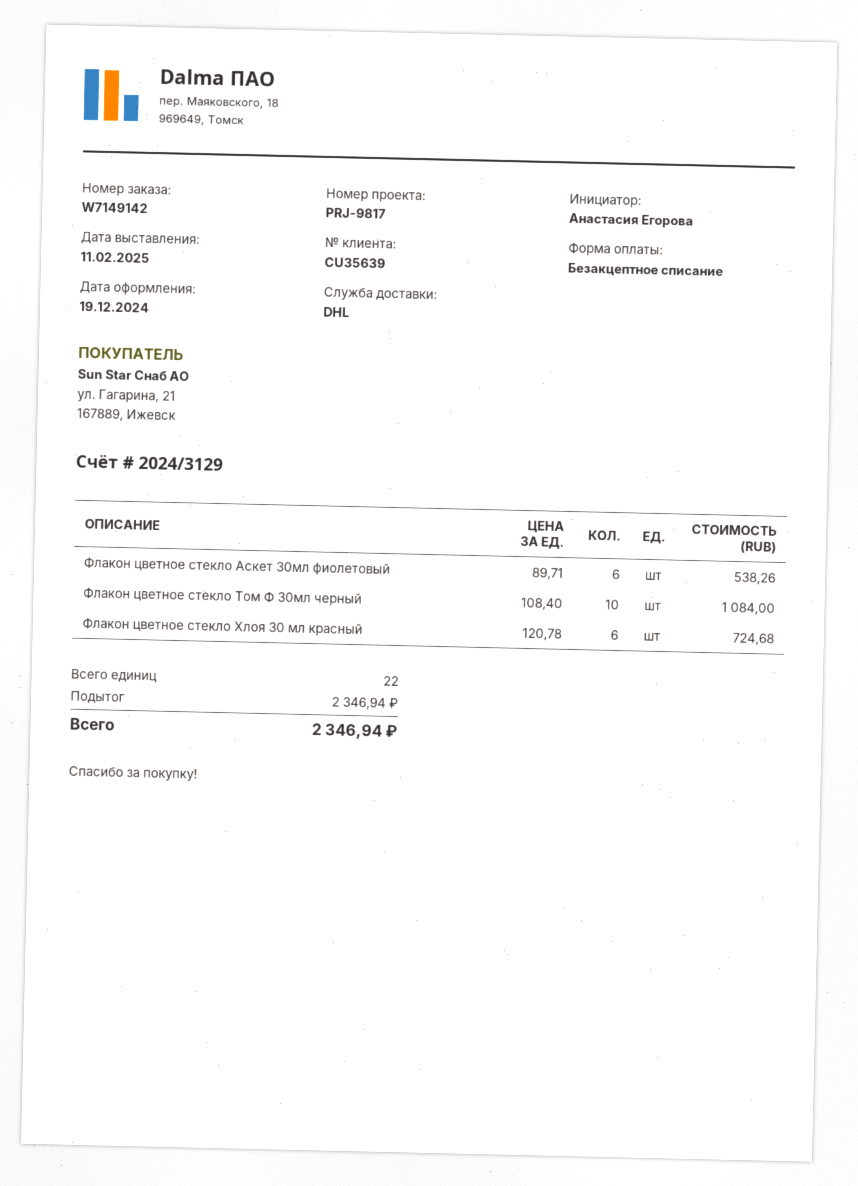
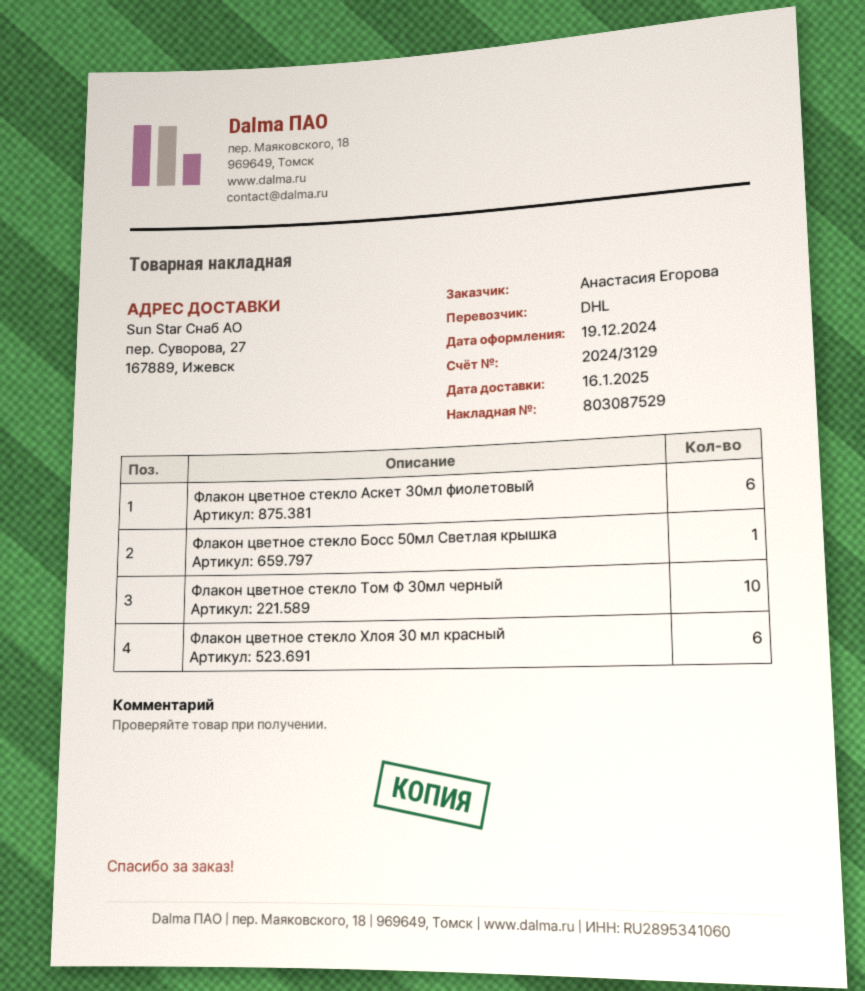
Флакон цветное стекло Босс 50мл Светлая крышка: none -> 1

